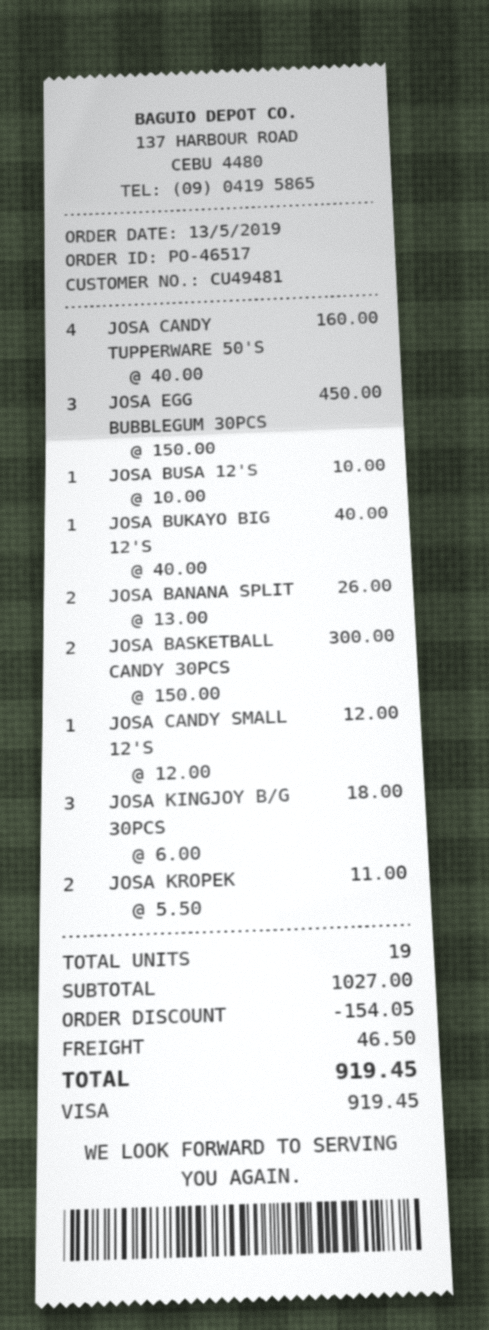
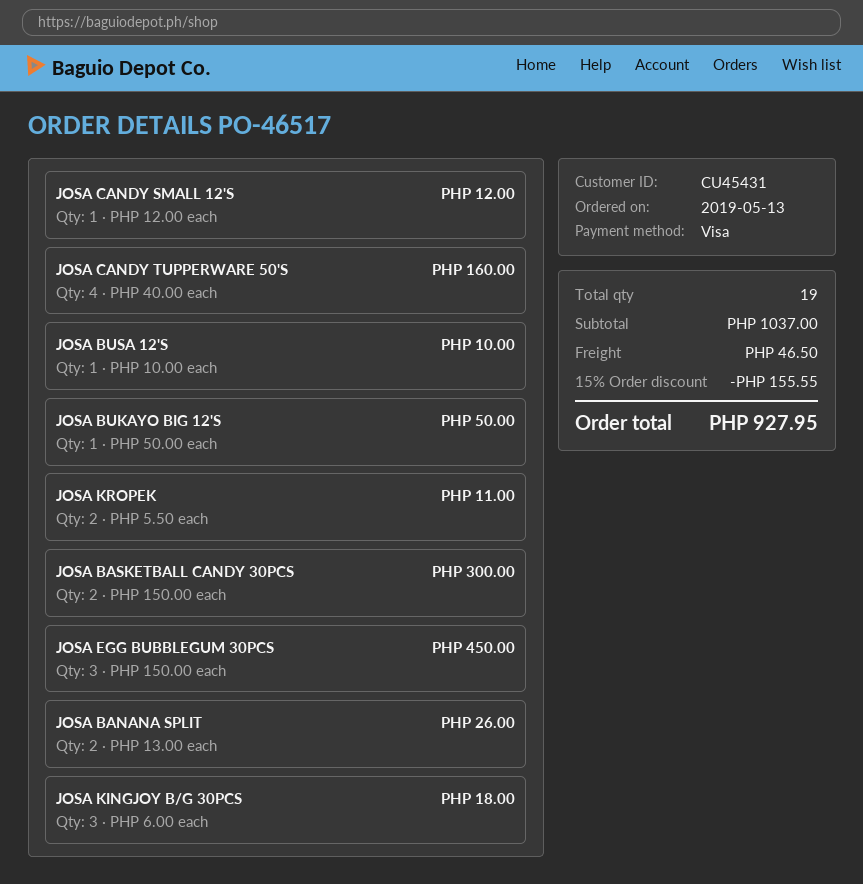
customer number: CU49481 -> CU45431
JOSA BUKAYO BIG 12'S: 1 x 40.00 = 40.00 -> 1 x 50.00 = 50.00
subtotal: 1027.00 -> 1037.00
discount: 154.05 -> 155.55
total: 919.45 -> 927.95

